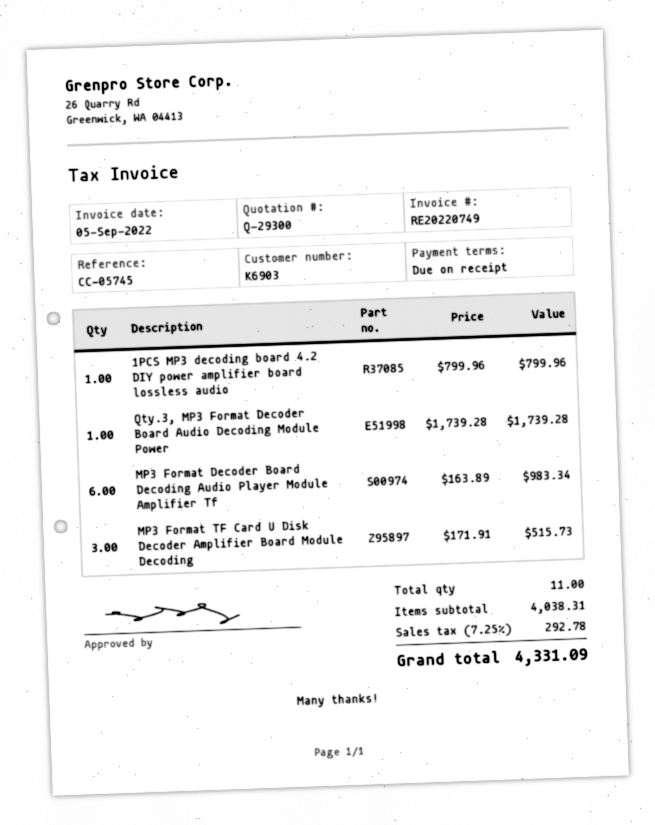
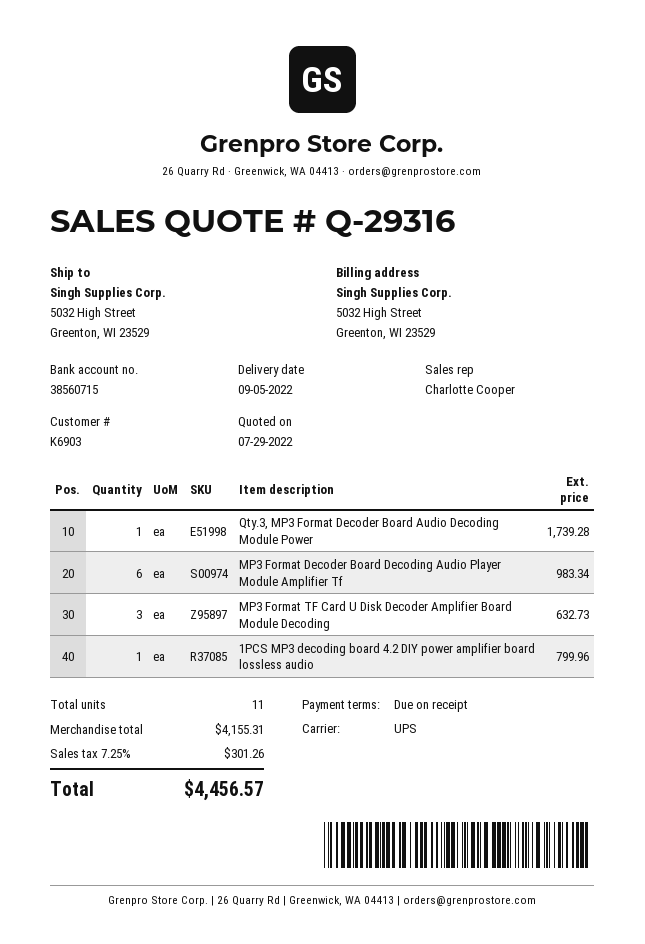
quote number: Q-29300 -> Q-29316
MP3 Format TF Card U Disk Decoder Amplifier Board Module Decoding: 3 for 515.73 -> 3 for 632.73
subtotal: 4038.31 -> 4155.31
tax: 7.25% = 292.78 -> 7.25% = 301.26
total: 4331.09 -> 4456.57

